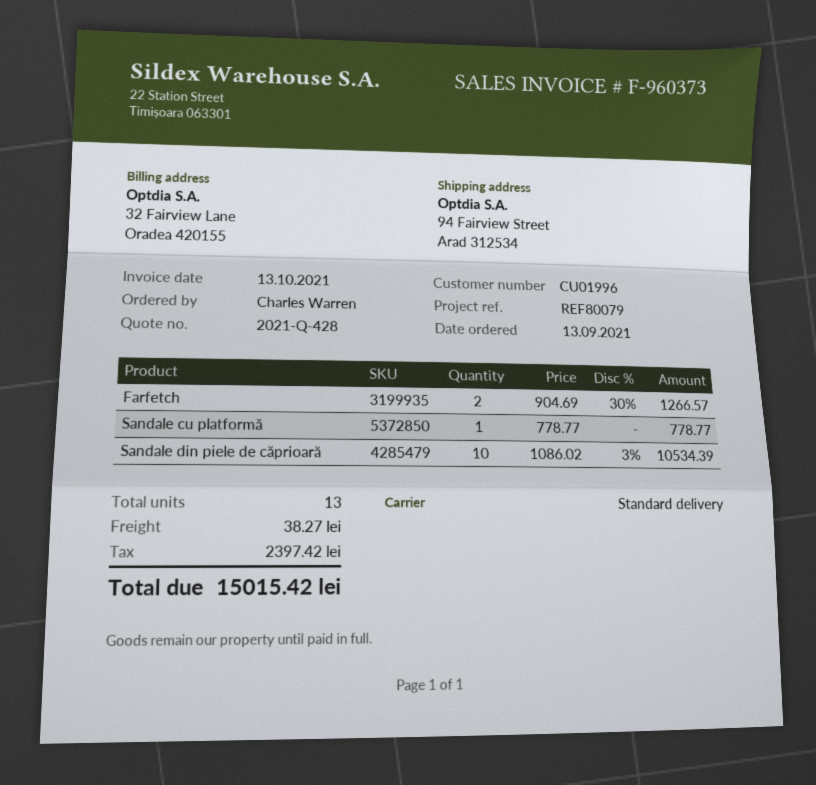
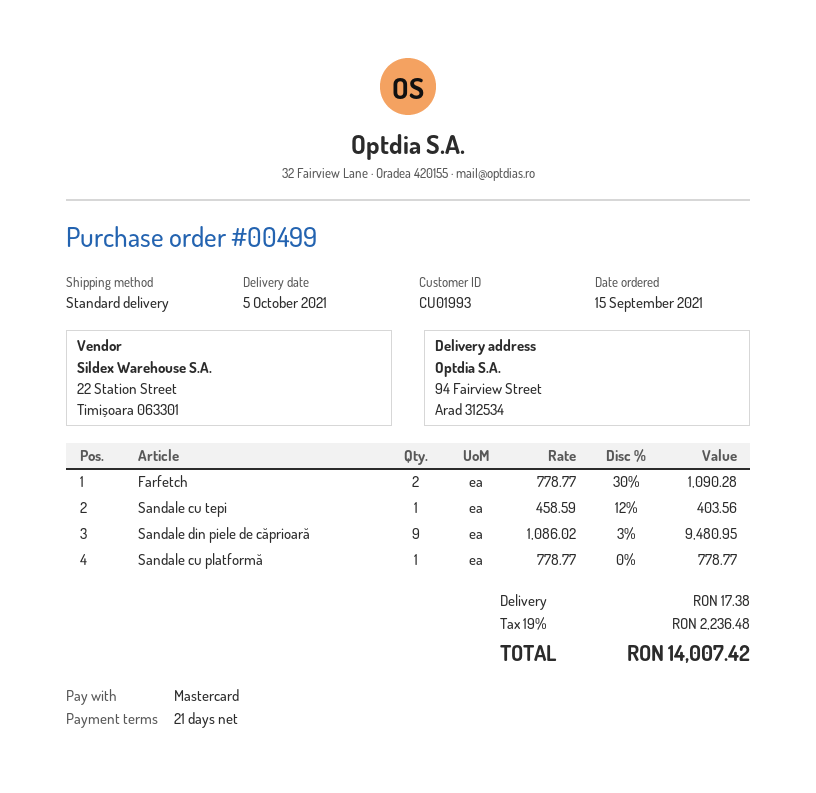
order date: 2021-09-13 -> 2021-09-15
customer number: CU01996 -> CU01993
Farfetch: 2 x 904.69 - 30% = 1266.57 -> 2 x 778.77 - 30% = 1090.28
Sandale din piele de căprioară: 10 x 1086.02 - 3% = 10534.39 -> 9 x 1086.02 - 3% = 9480.95
Sandale cu tepi: none -> 1 x 458.59 - 12% = 403.56
shipping: 38.27 -> 17.38
tax: 2397.42 -> 2236.48
total: 15015.42 -> 14007.42

